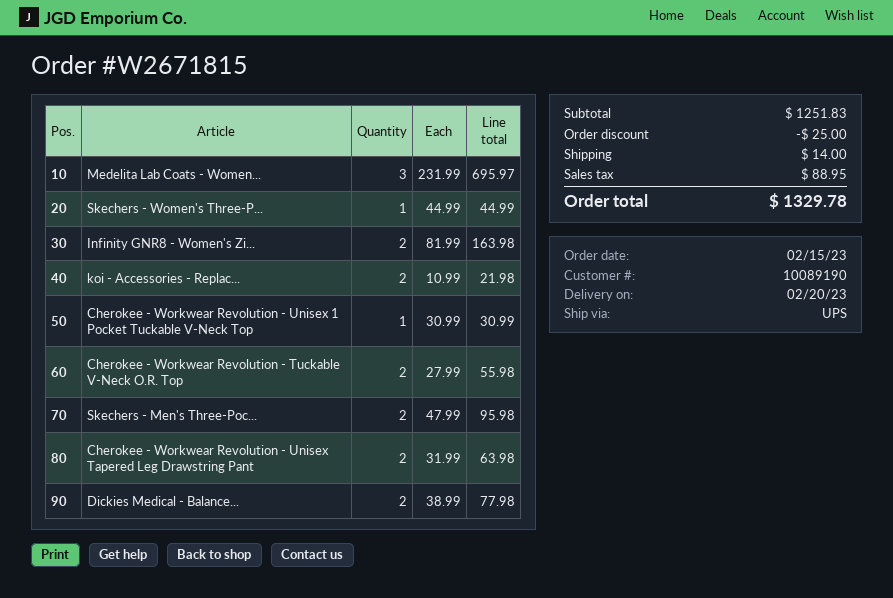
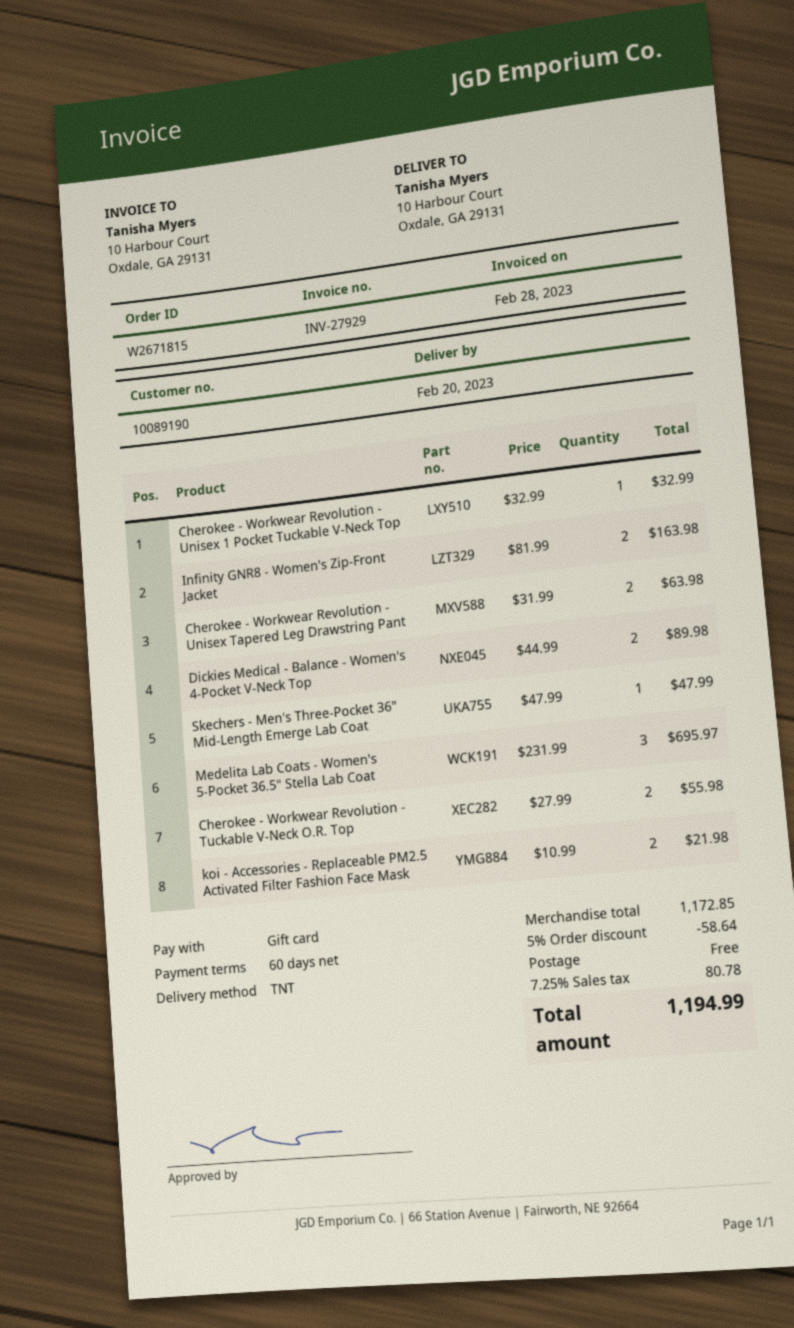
shipping method: UPS -> TNT
Skechers - Women's Three-P...: 1 x 44.99 = 44.99 -> none
Cherokee - Workwear Revolution - Unisex 1 Pocket Tuckable V-Neck Top: 1 x 30.99 = 30.99 -> 1 x 32.99 = 32.99
Skechers - Men's Three-Poc...: 2 x 47.99 = 95.98 -> 1 x 47.99 = 47.99
Dickies Medical - Balance...: 2 x 38.99 = 77.98 -> 2 x 44.99 = 89.98
subtotal: 1251.83 -> 1172.85
discount: 25.00 -> 58.64
shipping: 14.00 -> 0.00
tax: 88.95 -> 80.78
total: 1329.78 -> 1194.99

